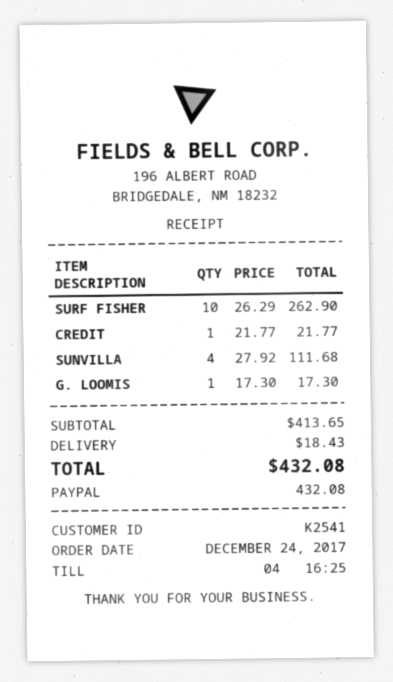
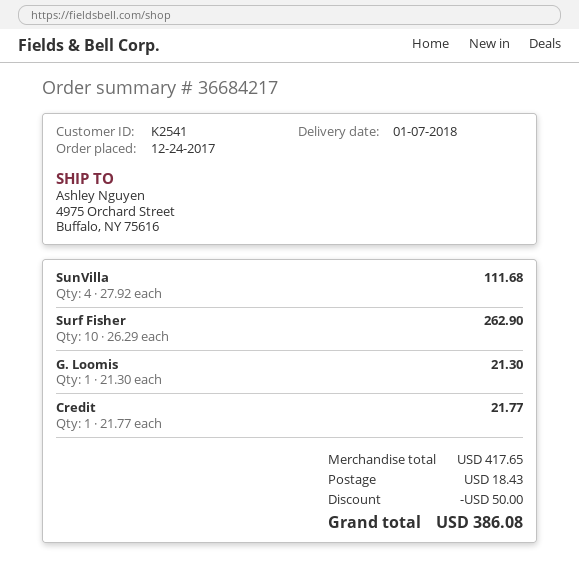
G. LOOMIS: 1 x 17.30 = 17.30 -> 1 x 21.30 = 21.30
subtotal: 413.65 -> 417.65
discount: none -> 50.00
total: 432.08 -> 386.08

